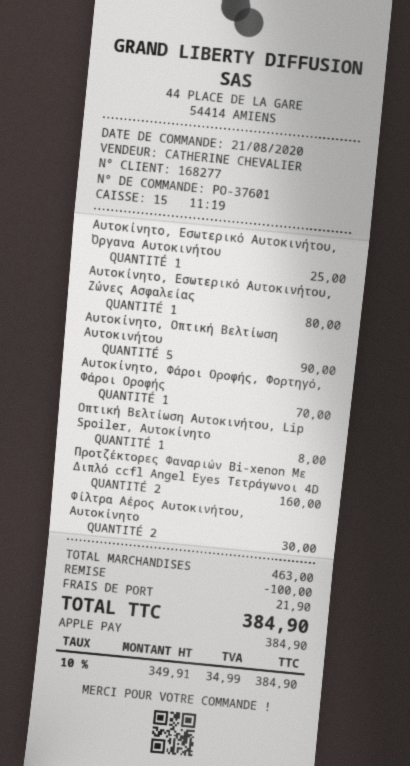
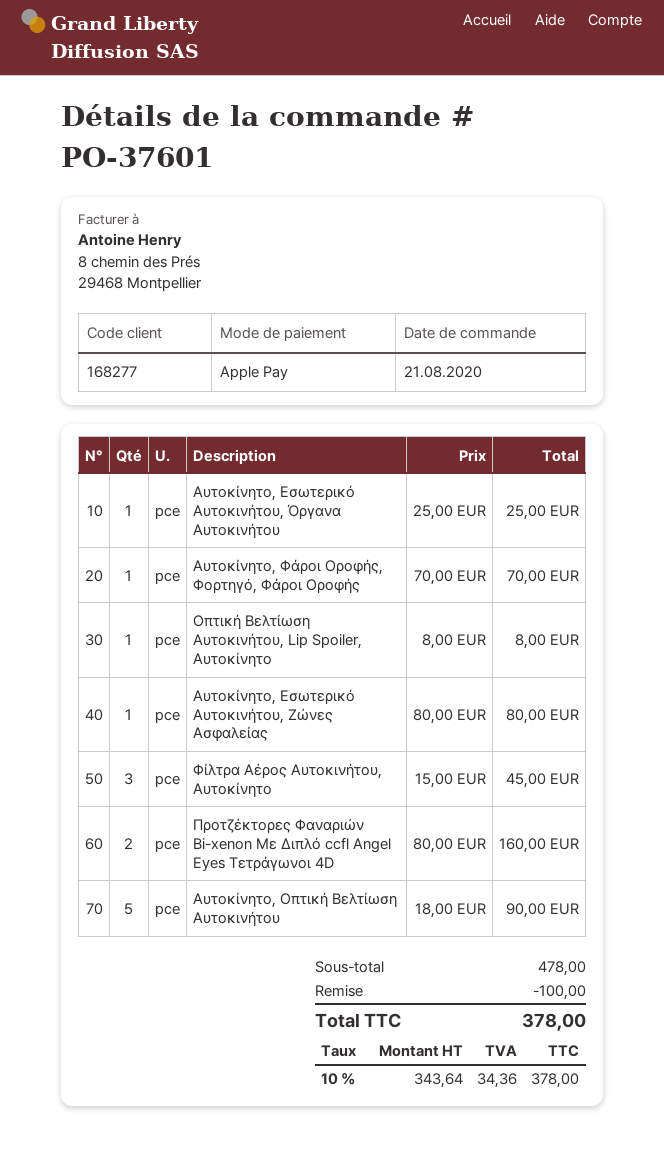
Φίλτρα Αέρος Αυτοκινήτου, Αυτοκίνητο: 2 for 30.00 -> 3 for 45.00
subtotal: 463.00 -> 478.00
shipping: 21.90 -> none
net: 349.91 -> 343.64
tax: 10% = 34.99 -> 10% = 34.36
total: 384.90 -> 378.00

